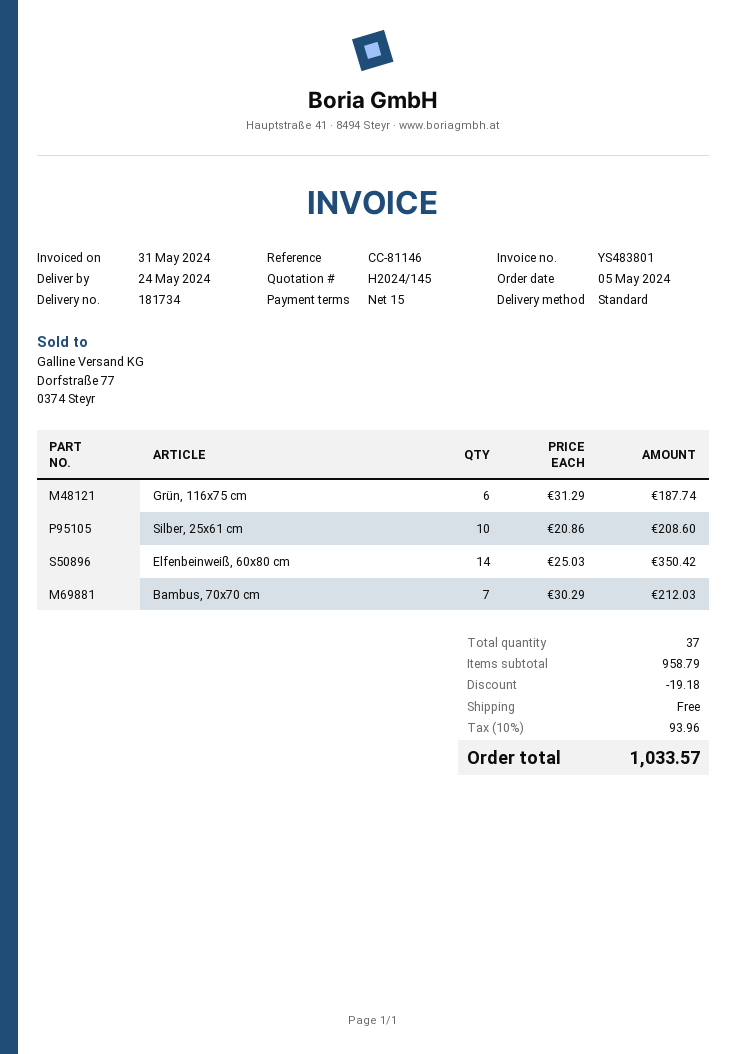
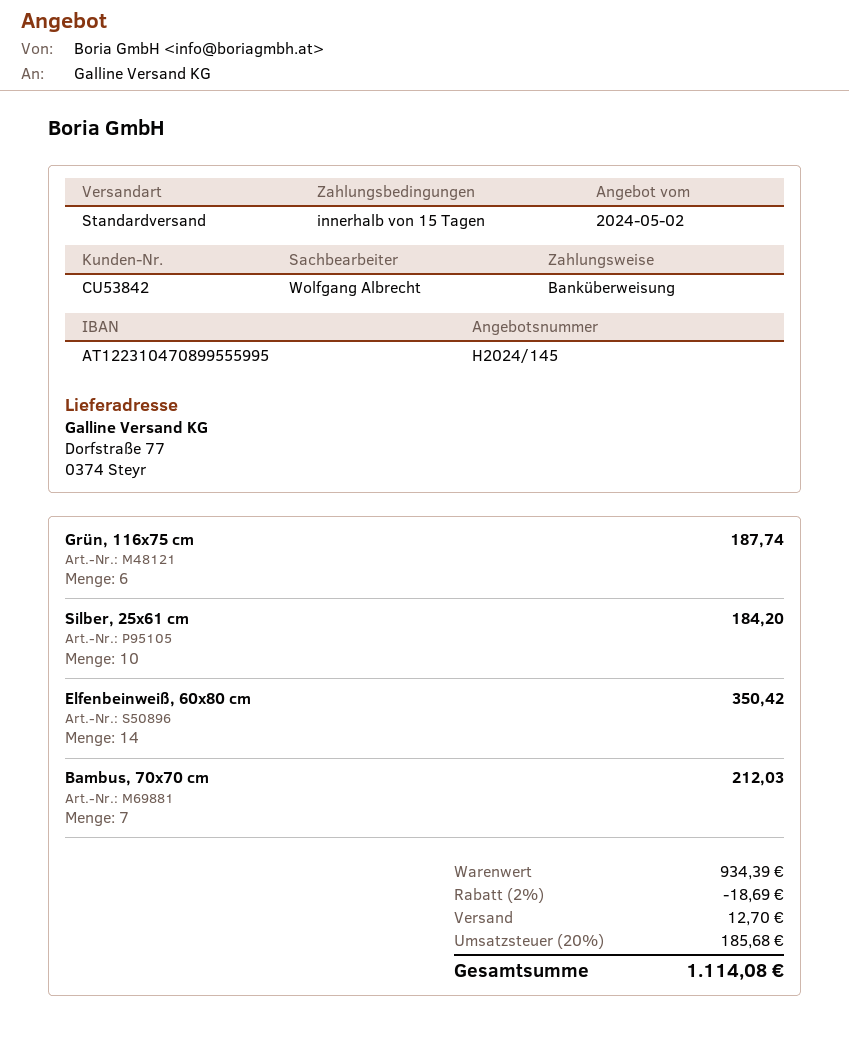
Silber, 25x61 cm: 10 for 208.60 -> 10 for 184.20
subtotal: 958.79 -> 934.39
discount: 19.18 -> 18.69
shipping: 0.00 -> 12.70
tax: 10% = 93.96 -> 20% = 185.68
total: 1033.57 -> 1114.08

